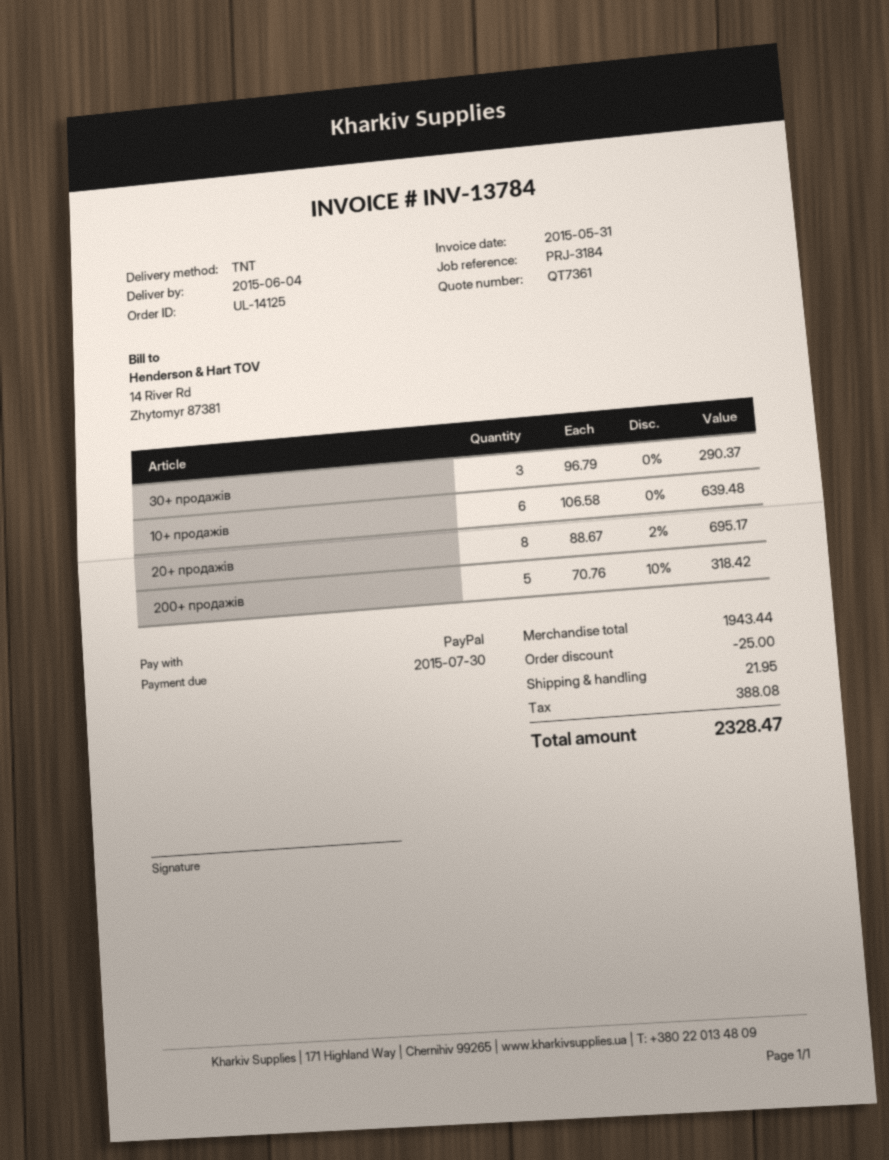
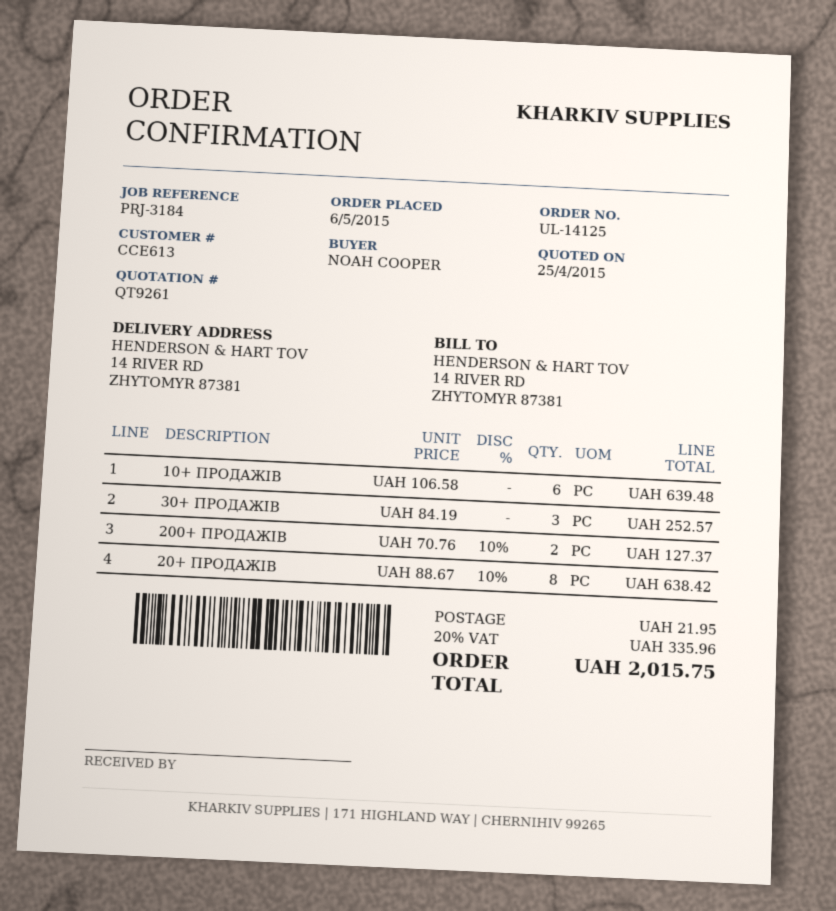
quote number: QT7361 -> QT9261
30+ продажів: 3 x 96.79 = 290.37 -> 3 x 84.19 = 252.57
20+ продажів: 8 x 88.67 - 2% = 695.17 -> 8 x 88.67 - 10% = 638.42
200+ продажів: 5 x 70.76 - 10% = 318.42 -> 2 x 70.76 - 10% = 127.37
discount: 25.00 -> none
tax: 388.08 -> 335.96
total: 2328.47 -> 2015.75

